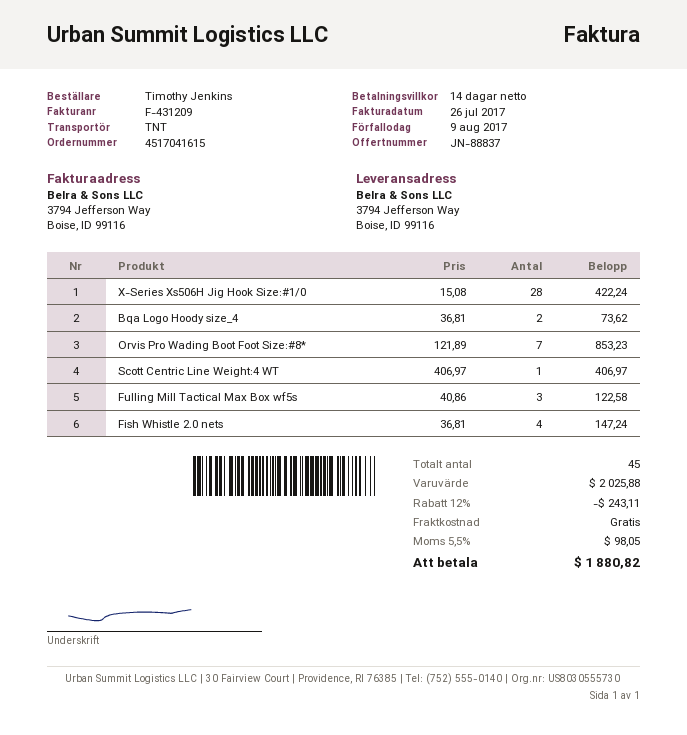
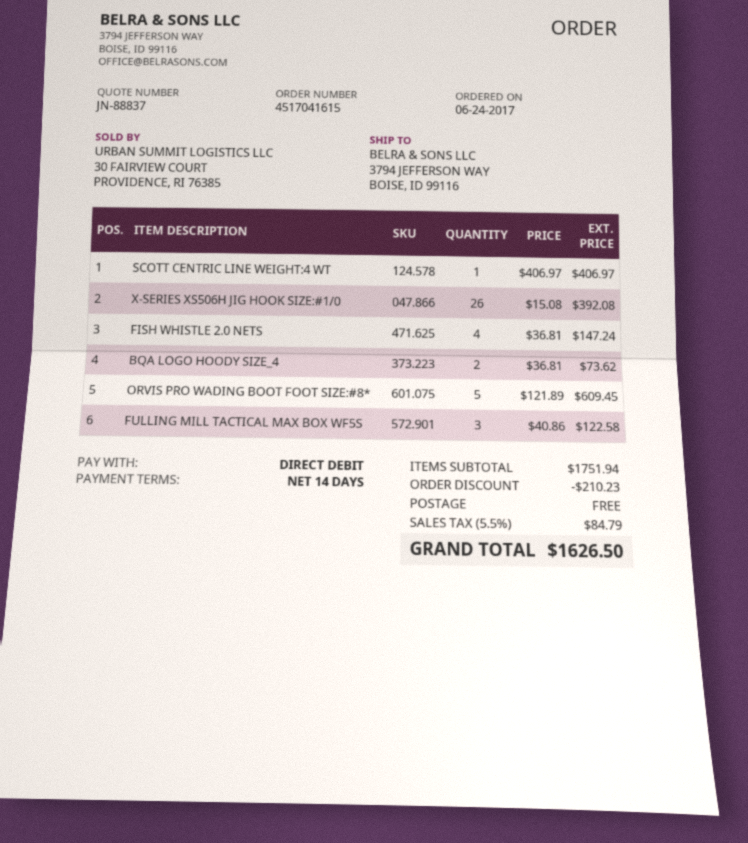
X-Series Xs506H Jig Hook Size:#1/0: 28 x 15.08 = 422.24 -> 26 x 15.08 = 392.08
Orvis Pro Wading Boot Foot Size:#8*: 7 x 121.89 = 853.23 -> 5 x 121.89 = 609.45
subtotal: 2025.88 -> 1751.94
discount: 243.11 -> 210.23
tax: 5.5% = 98.05 -> 5.5% = 84.79
total: 1880.82 -> 1626.50

